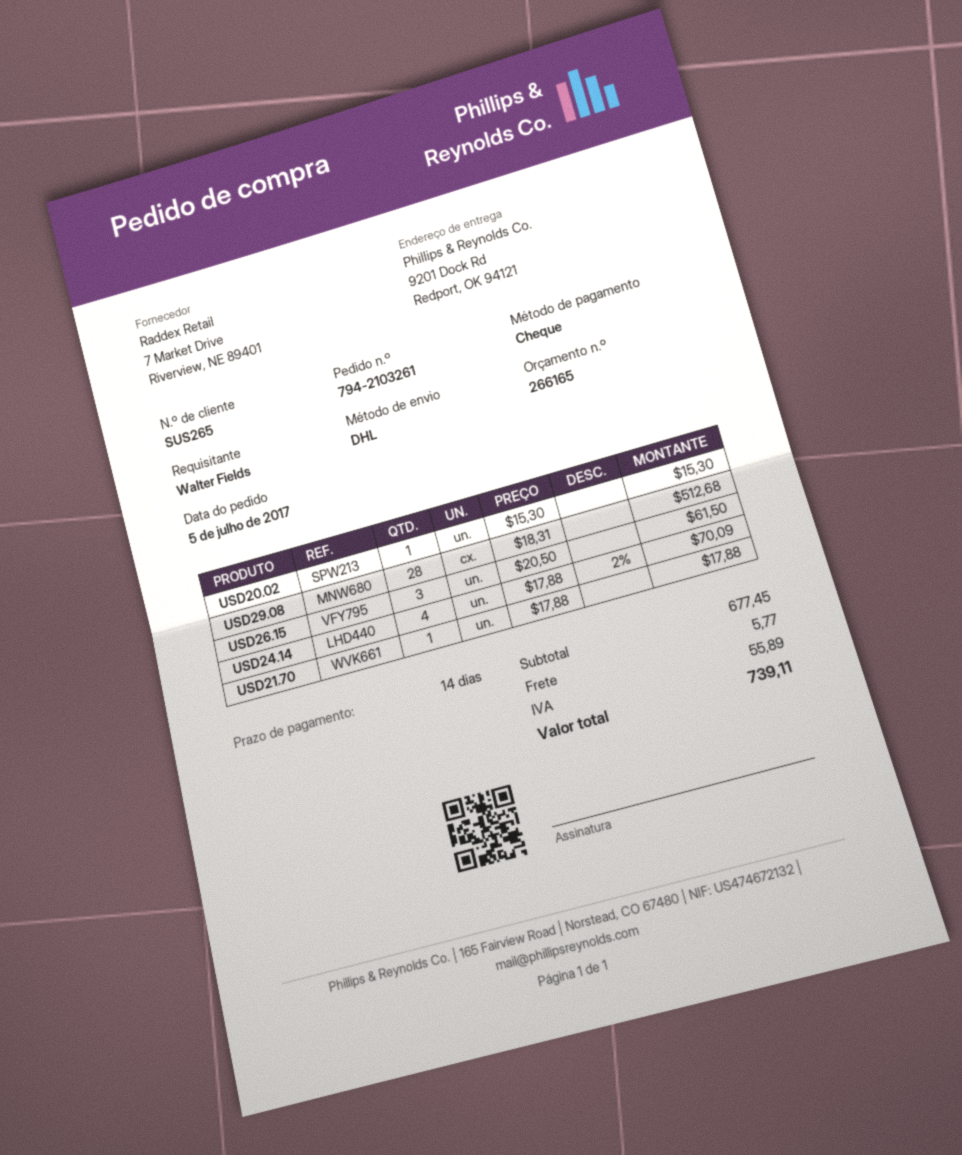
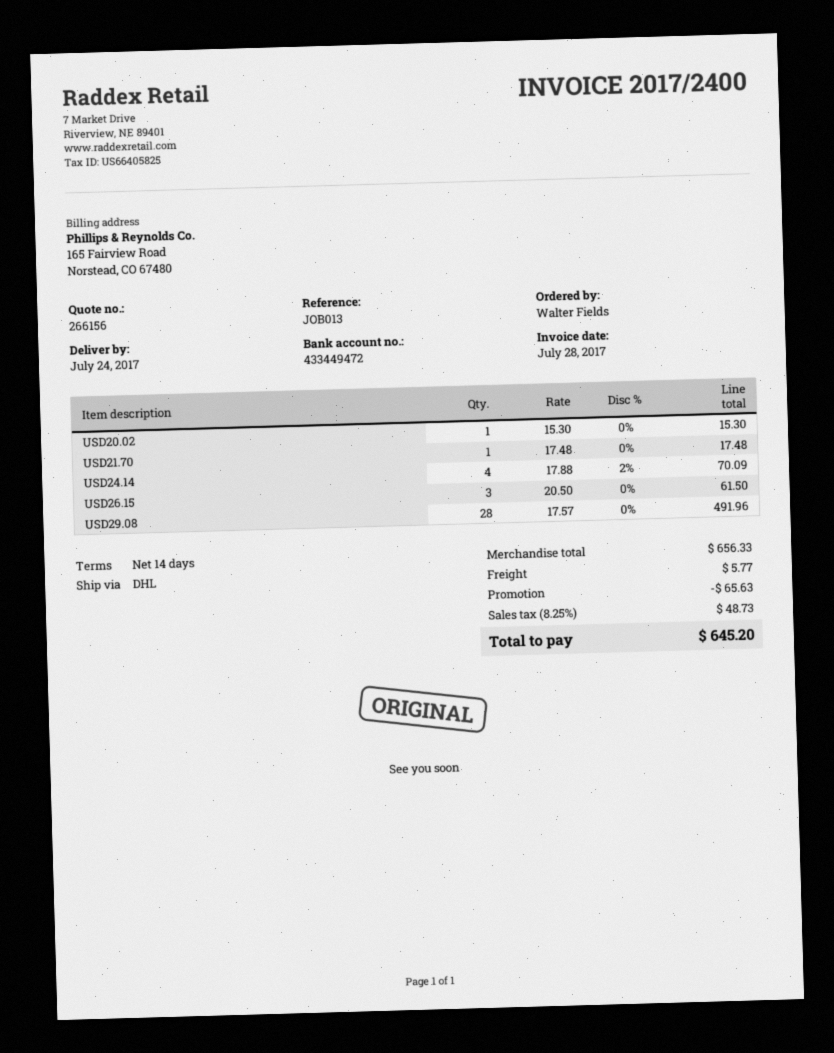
quote number: 266165 -> 266156
USD29.08: 28 x 18.31 = 512.68 -> 28 x 17.57 = 491.96
USD21.70: 1 x 17.88 = 17.88 -> 1 x 17.48 = 17.48
subtotal: 677.45 -> 656.33
discount: none -> 65.63
tax: 55.89 -> 48.73
total: 739.11 -> 645.20

